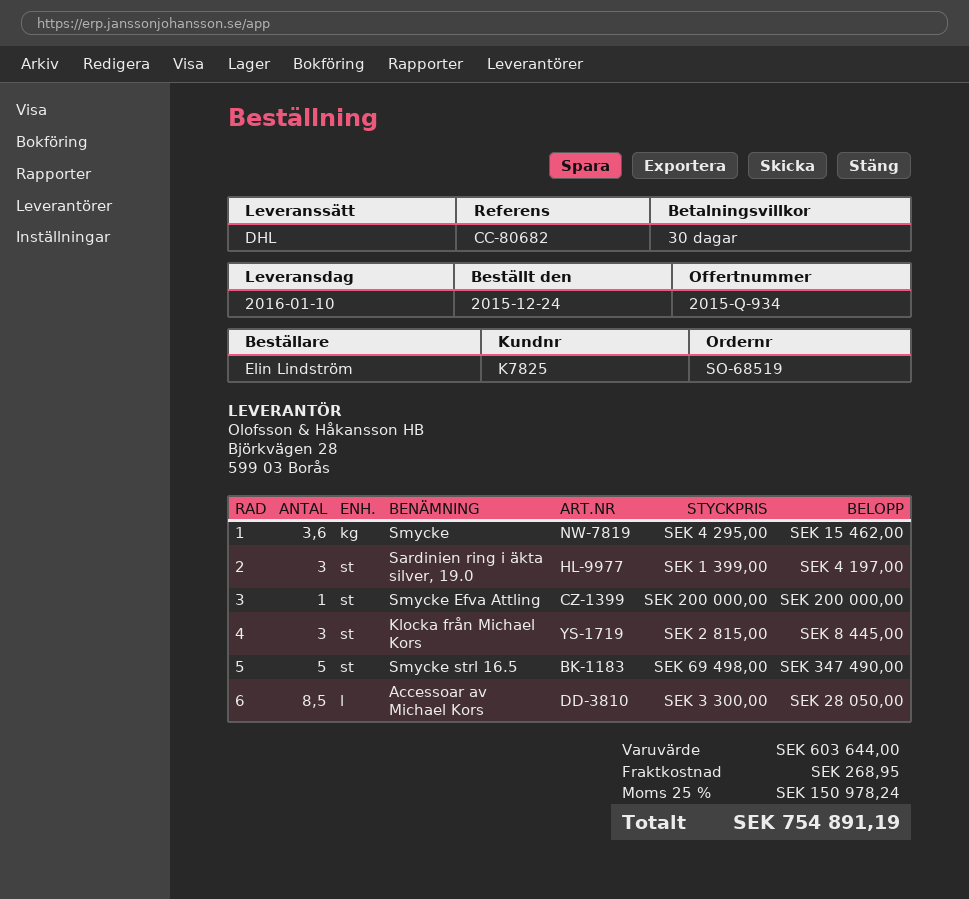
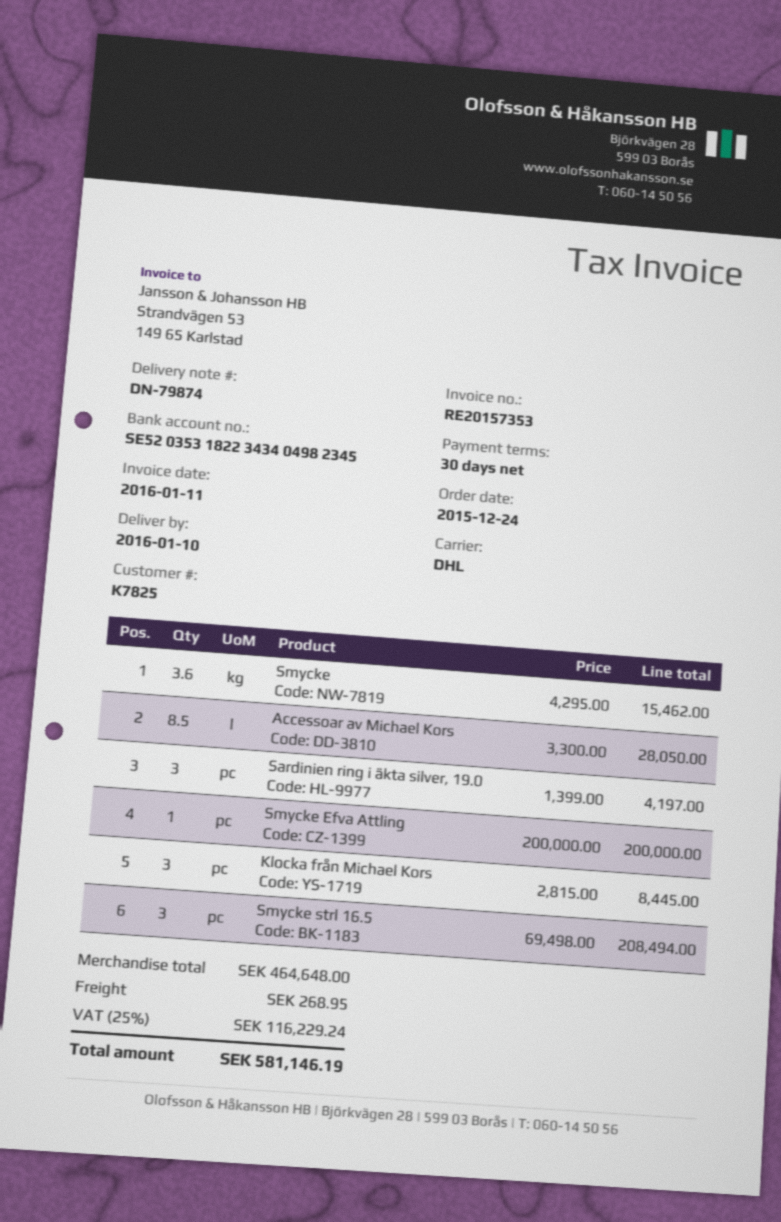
Smycke strl 16.5: 5 x 69498.00 = 347490.00 -> 3 x 69498.00 = 208494.00
subtotal: 603644.00 -> 464648.00
tax: 25% = 150978.24 -> 25% = 116229.24
total: 754891.19 -> 581146.19

